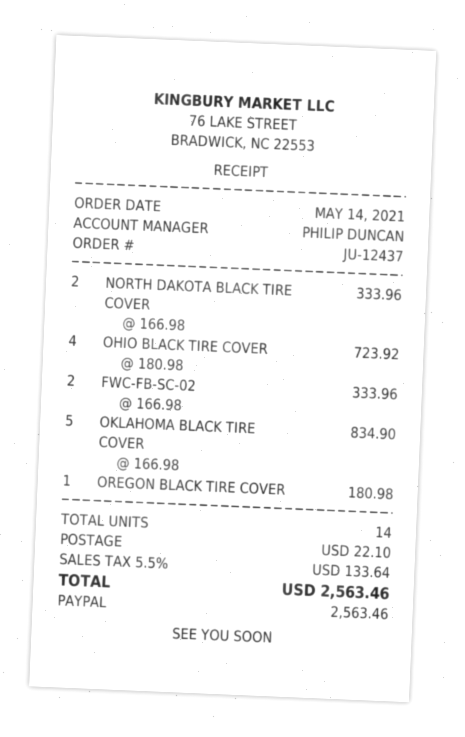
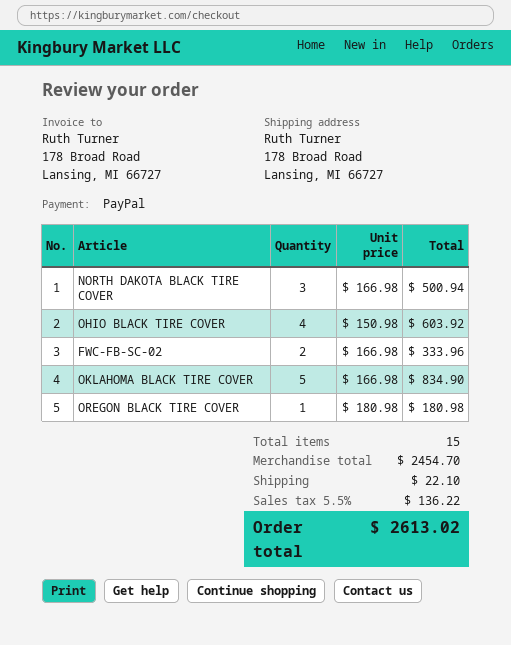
NORTH DAKOTA BLACK TIRE COVER: 2 x 166.98 = 333.96 -> 3 x 166.98 = 500.94
OHIO BLACK TIRE COVER: 4 x 180.98 = 723.92 -> 4 x 150.98 = 603.92
total quantity: 14 -> 15
tax: 5.5% = 133.64 -> 5.5% = 136.22
total: 2563.46 -> 2613.02

